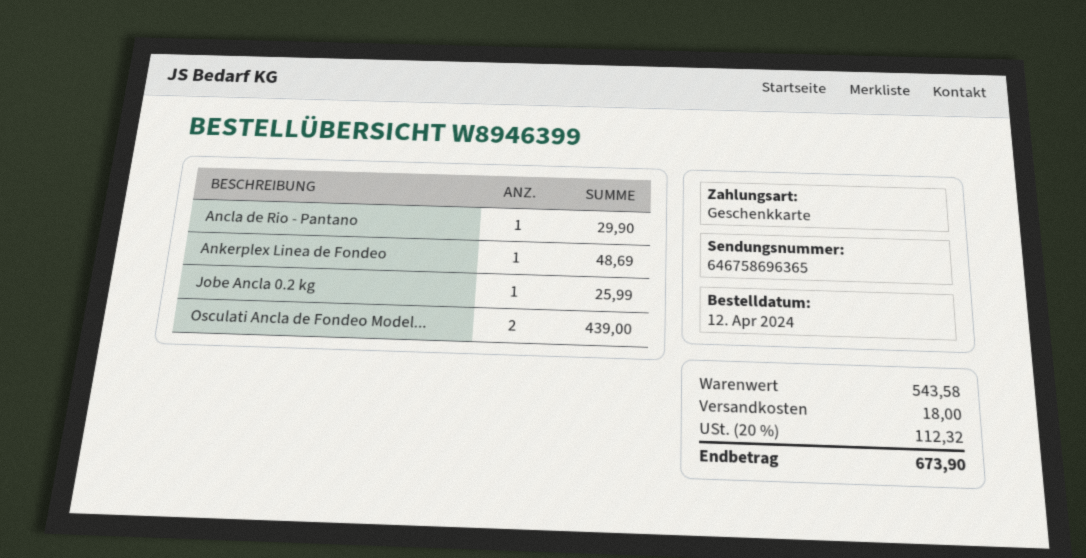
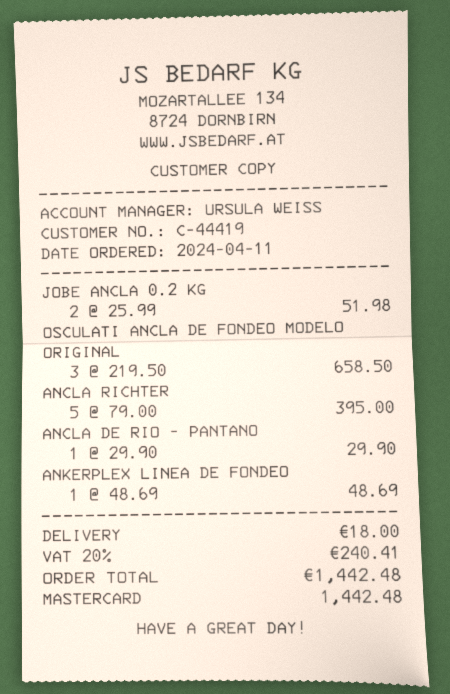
order date: 2024-04-12 -> 2024-04-11
payment method: gift card -> Mastercard
Jobe Ancla 0.2 kg: 1 for 25.99 -> 2 for 51.98
Osculati Ancla de Fondeo Model...: 2 for 439.00 -> 3 for 658.50
ANCLA RICHTER: none -> 5 for 395.00
tax: 20% = 112.32 -> 20% = 240.41
total: 673.90 -> 1442.48

